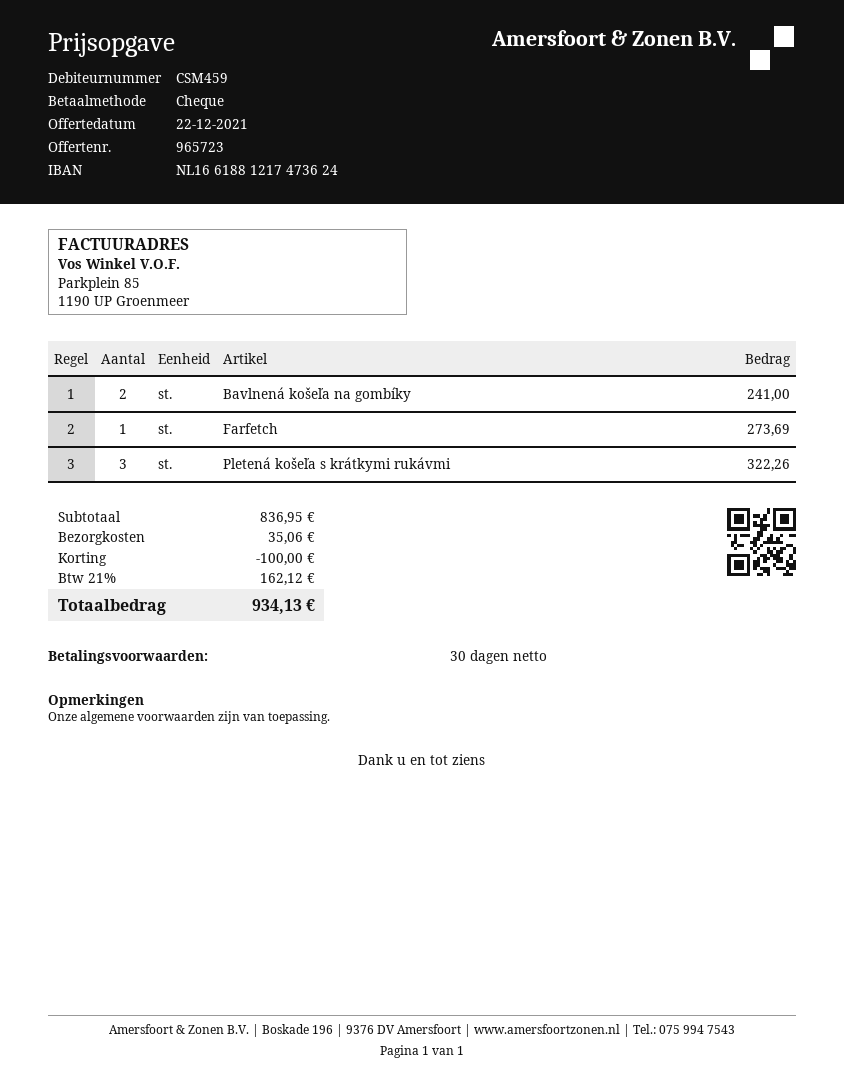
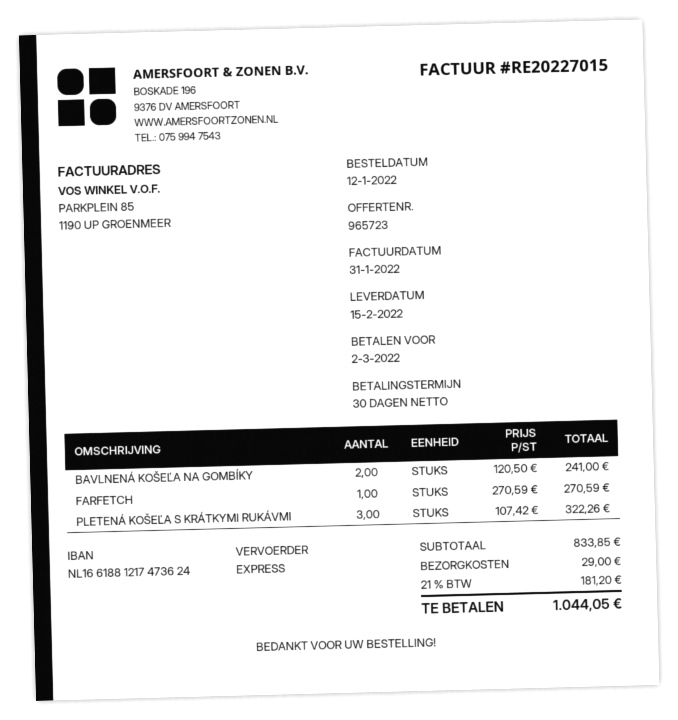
Farfetch: 1 for 273.69 -> 1 for 270.59
subtotal: 836.95 -> 833.85
discount: 100.00 -> none
shipping: 35.06 -> 29.00
tax: 21% = 162.12 -> 21% = 181.20
total: 934.13 -> 1044.05

